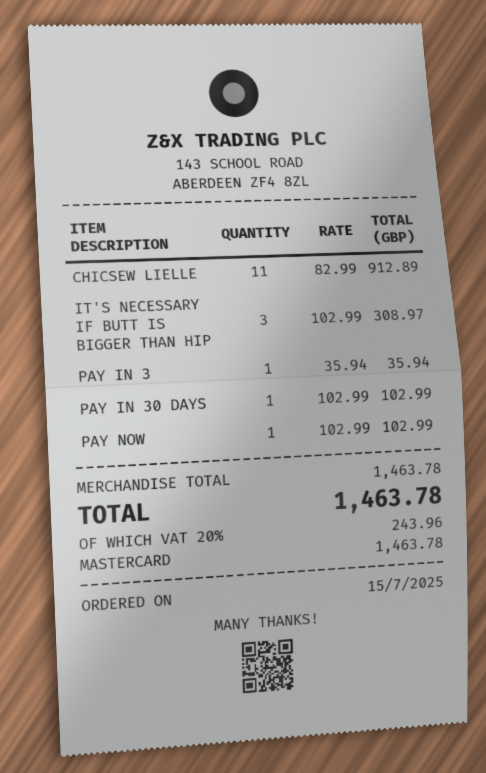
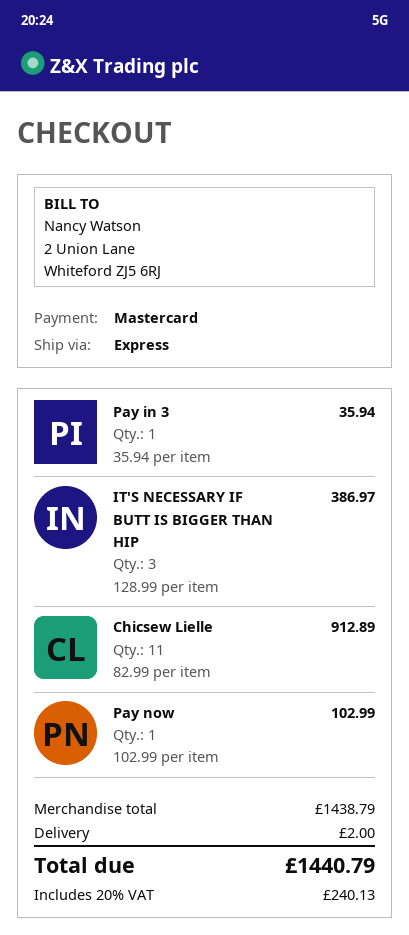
IT'S NECESSARY IF BUTT IS BIGGER THAN HIP: 3 x 102.99 = 308.97 -> 3 x 128.99 = 386.97
PAY IN 30 DAYS: 1 x 102.99 = 102.99 -> none
subtotal: 1463.78 -> 1438.79
shipping: none -> 2.00
tax: 20% = 243.96 -> 20% = 240.13
total: 1463.78 -> 1440.79

